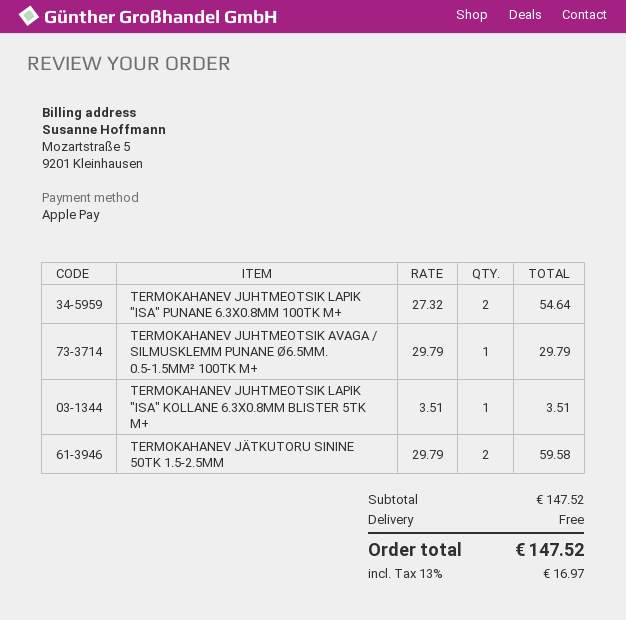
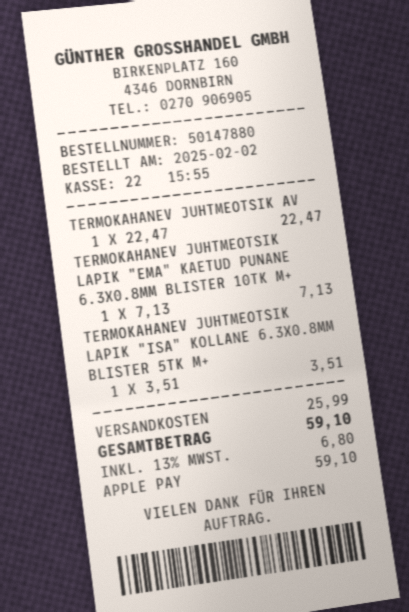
TERMOKAHANEV JUHTMEOTSIK LAPIK "ISA" PUNANE 6.3X0.8MM 100TK M+: 2 x 27.32 = 54.64 -> none
TERMOKAHANEV JUHTMEOTSIK AVAGA / SILMUSKLEMM PUNANE Ø6.5MM. 0.5-1.5MM² 100TK M+: 1 x 29.79 = 29.79 -> 1 x 22.47 = 22.47
TERMOKAHANEV JÄTKUTORU SININE 50TK 1.5-2.5MM: 2 x 29.79 = 59.58 -> none
TERMOKAHANEV JUHTMEOTSIK LAPIK "EMA" KAETUD PUNANE 6.3X0.8MM BLISTER 10TK M+: none -> 1 x 7.13 = 7.13
shipping: 0.00 -> 25.99
tax: 13% = 16.97 -> 13% = 6.80
total: 147.52 -> 59.10

